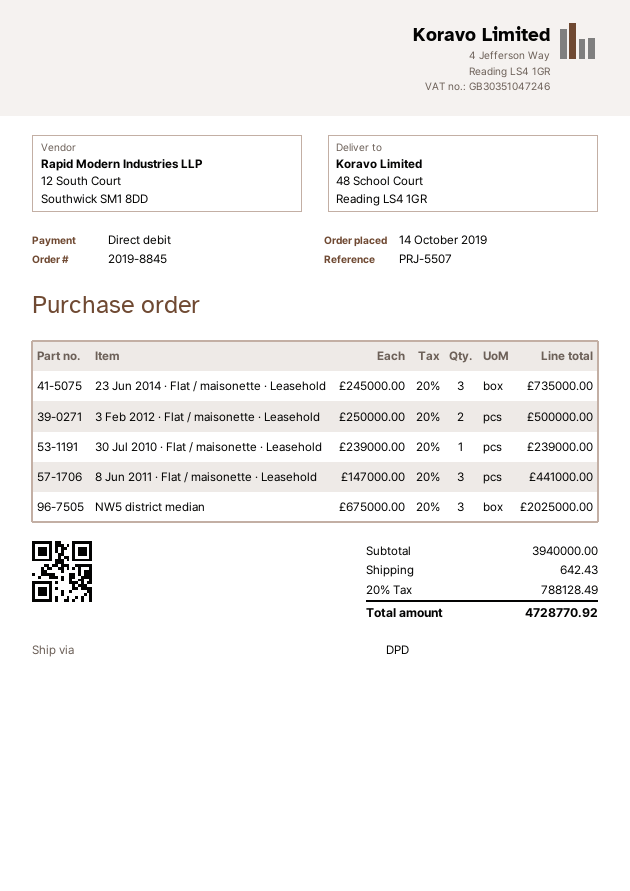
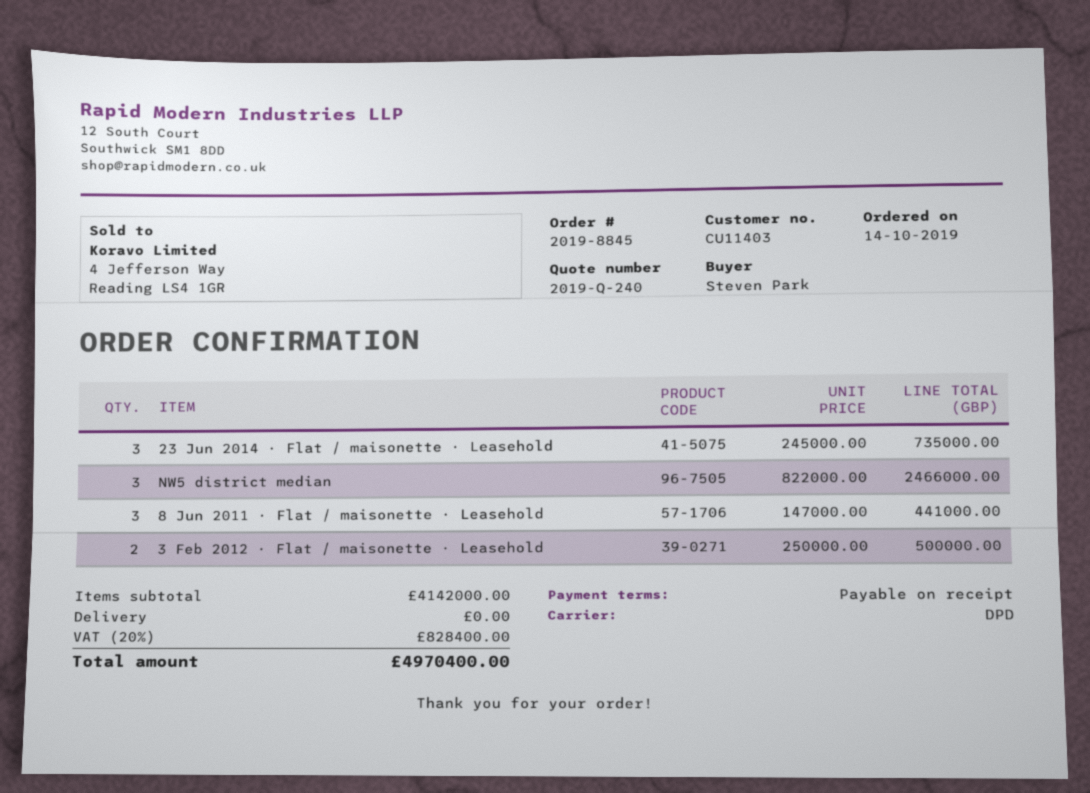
30 Jul 2010 · Flat / maisonette · Leasehold: 1 x 239000.00 = 239000.00 -> none
NW5 district median: 3 x 675000.00 = 2025000.00 -> 3 x 822000.00 = 2466000.00
subtotal: 3940000.00 -> 4142000.00
shipping: 642.43 -> 0.00
tax: 20% = 788128.49 -> 20% = 828400.00
total: 4728770.92 -> 4970400.00

